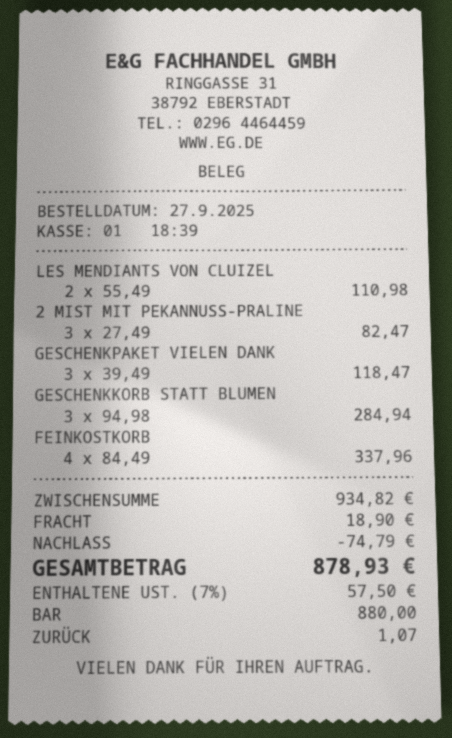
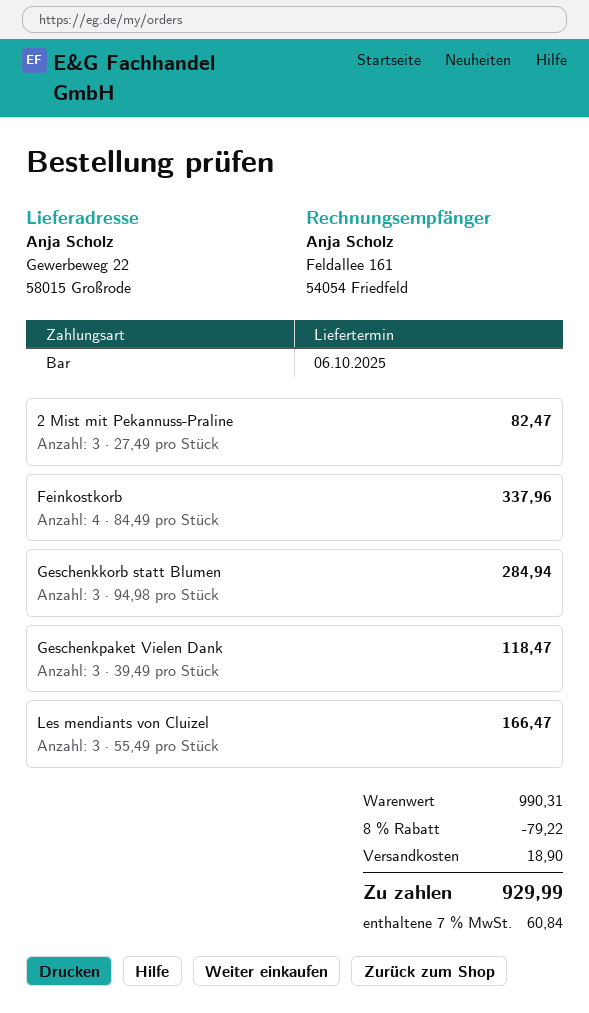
LES MENDIANTS VON CLUIZEL: 2 x 55.49 = 110.98 -> 3 x 55.49 = 166.47
subtotal: 934.82 -> 990.31
discount: 74.79 -> 79.22
tax: 7% = 57.50 -> 7% = 60.84
total: 878.93 -> 929.99

